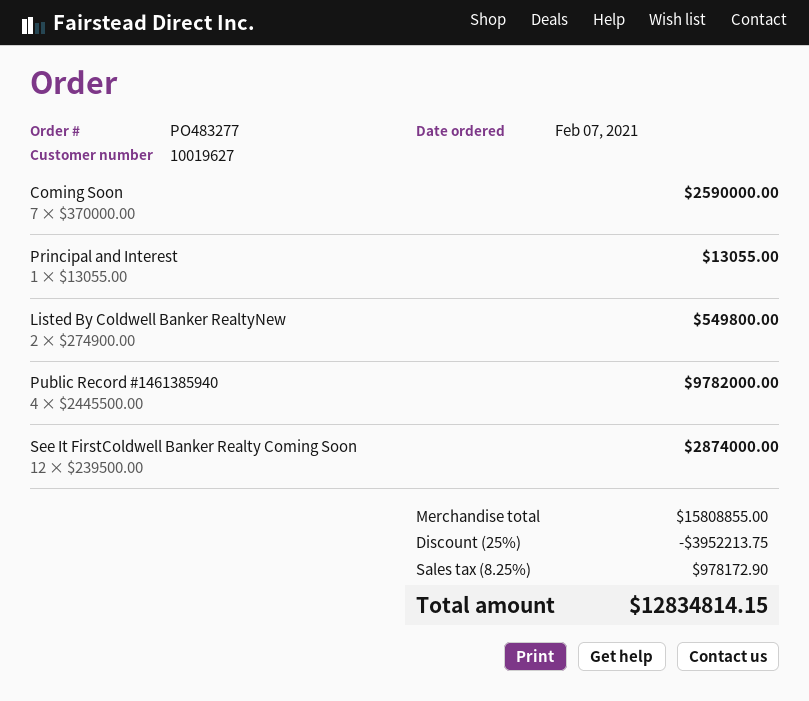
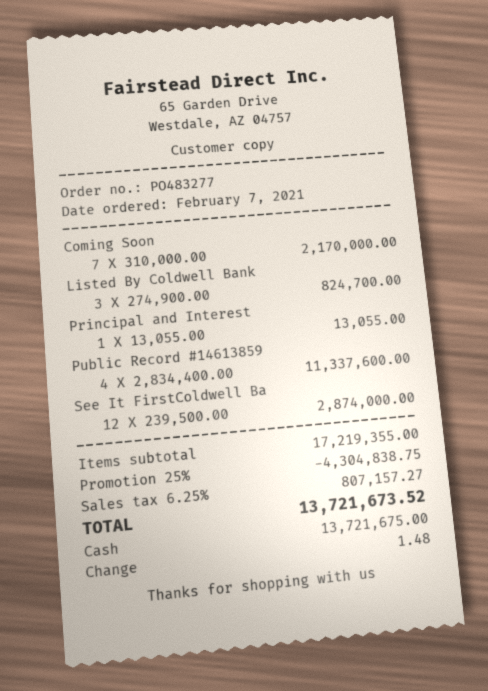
Coming Soon: 7 x 370000.00 = 2590000.00 -> 7 x 310000.00 = 2170000.00
Listed By Coldwell Banker RealtyNew: 2 x 274900.00 = 549800.00 -> 3 x 274900.00 = 824700.00
Public Record #1461385940: 4 x 2445500.00 = 9782000.00 -> 4 x 2834400.00 = 11337600.00
subtotal: 15808855.00 -> 17219355.00
discount: 25% = 3952213.75 -> 25% = 4304838.75
tax: 8.25% = 978172.90 -> 6.25% = 807157.27
total: 12834814.15 -> 13721673.52

